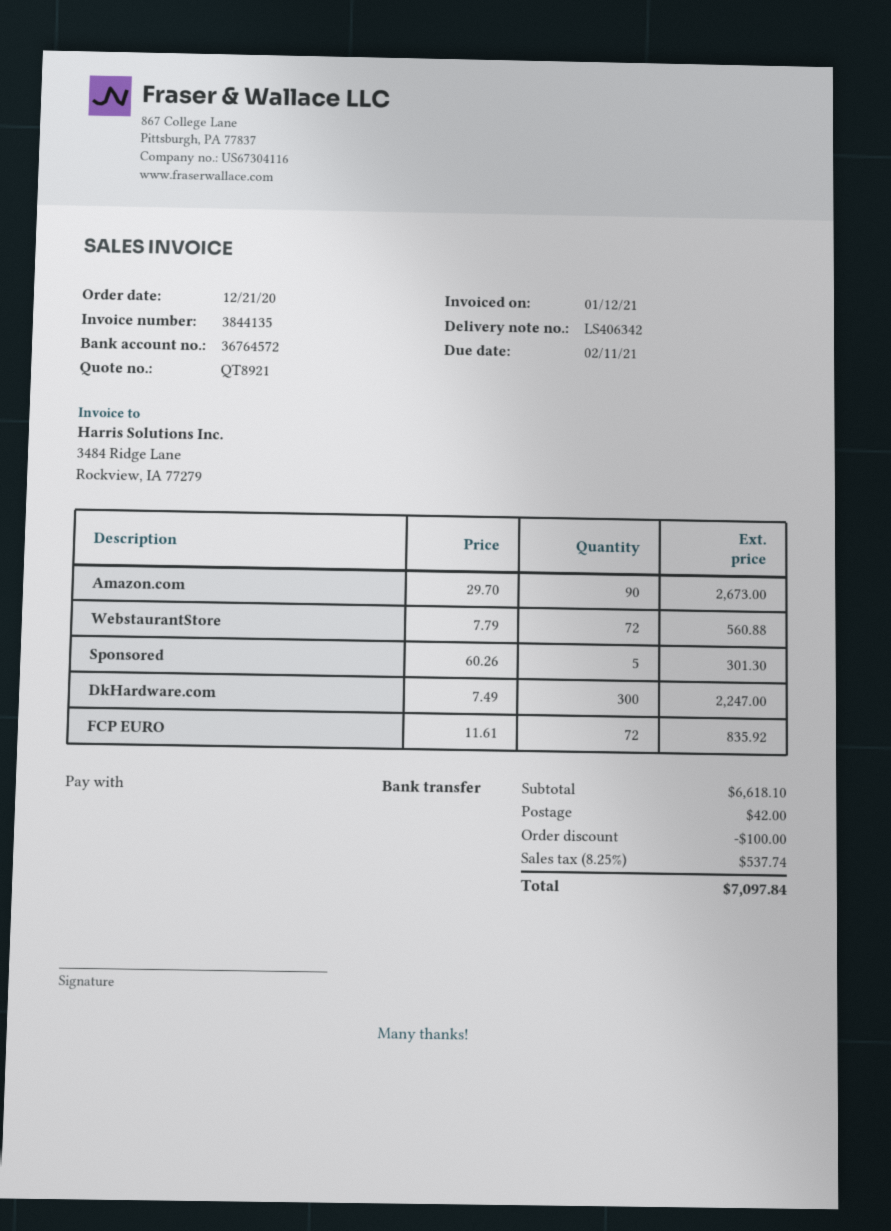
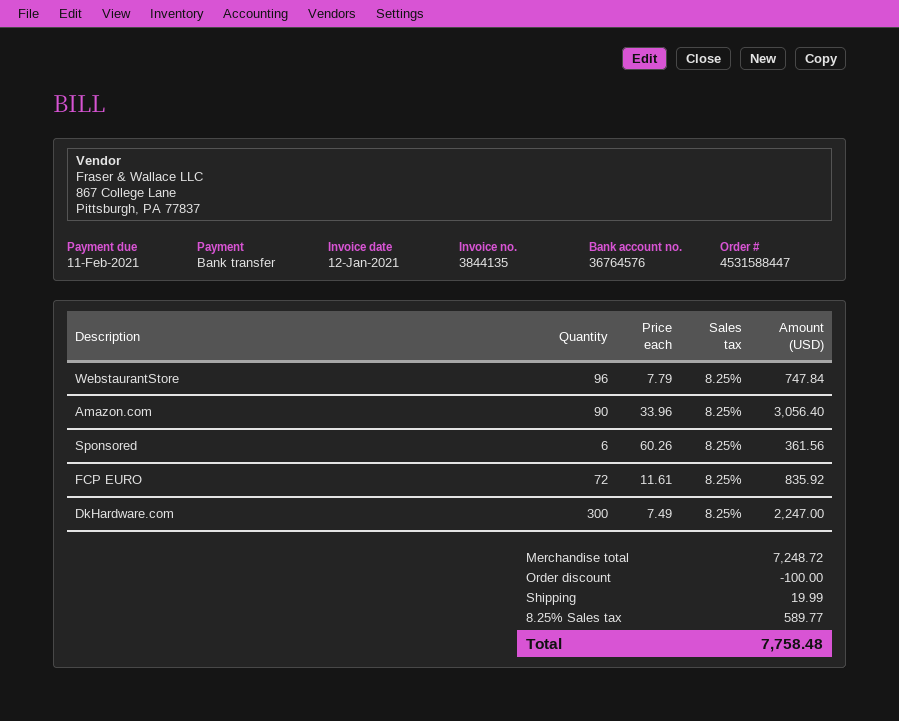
bank account: 36764572 -> 36764576
Amazon.com: 90 x 29.70 = 2673.00 -> 90 x 33.96 = 3056.40
WebstaurantStore: 72 x 7.79 = 560.88 -> 96 x 7.79 = 747.84
Sponsored: 5 x 60.26 = 301.30 -> 6 x 60.26 = 361.56
subtotal: 6618.10 -> 7248.72
shipping: 42.00 -> 19.99
tax: 8.25% = 537.74 -> 8.25% = 589.77
total: 7097.84 -> 7758.48

